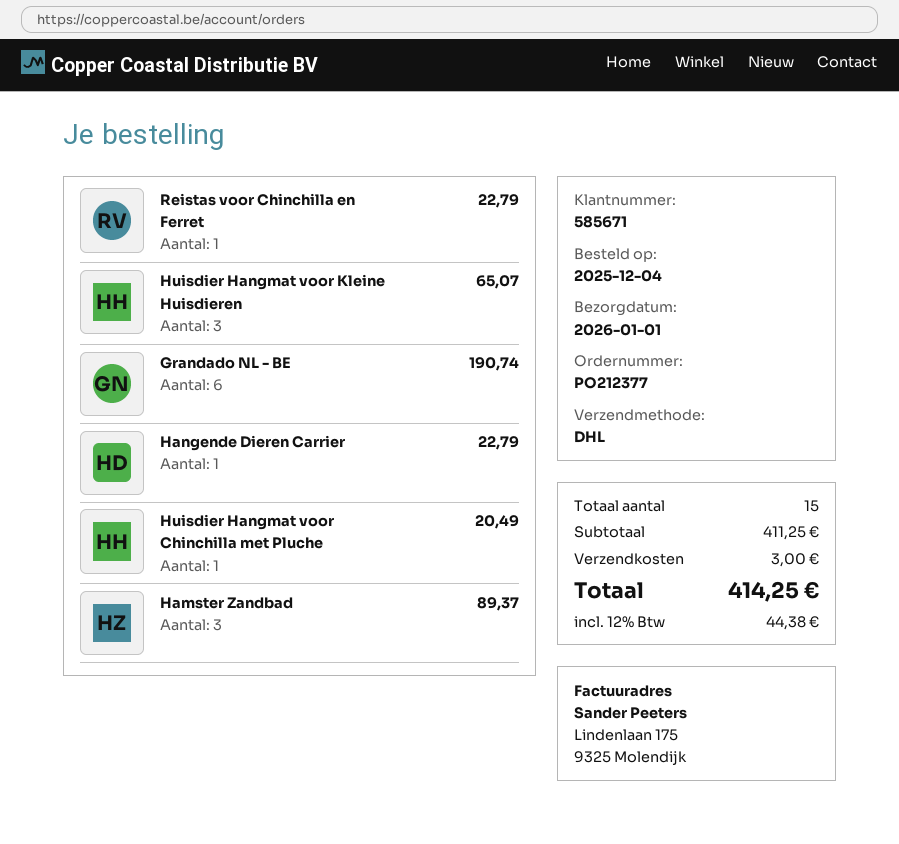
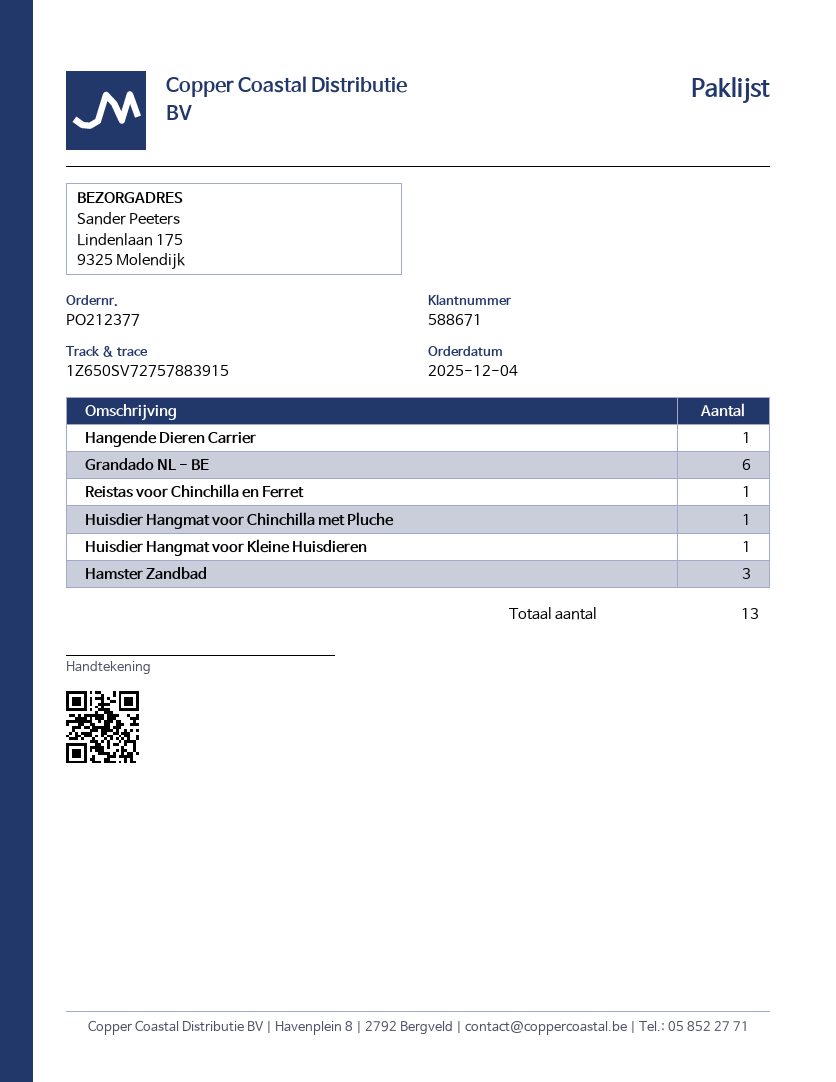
customer number: 585671 -> 588671
Huisdier Hangmat voor Kleine Huisdieren: 3 -> 1
total quantity: 15 -> 13

